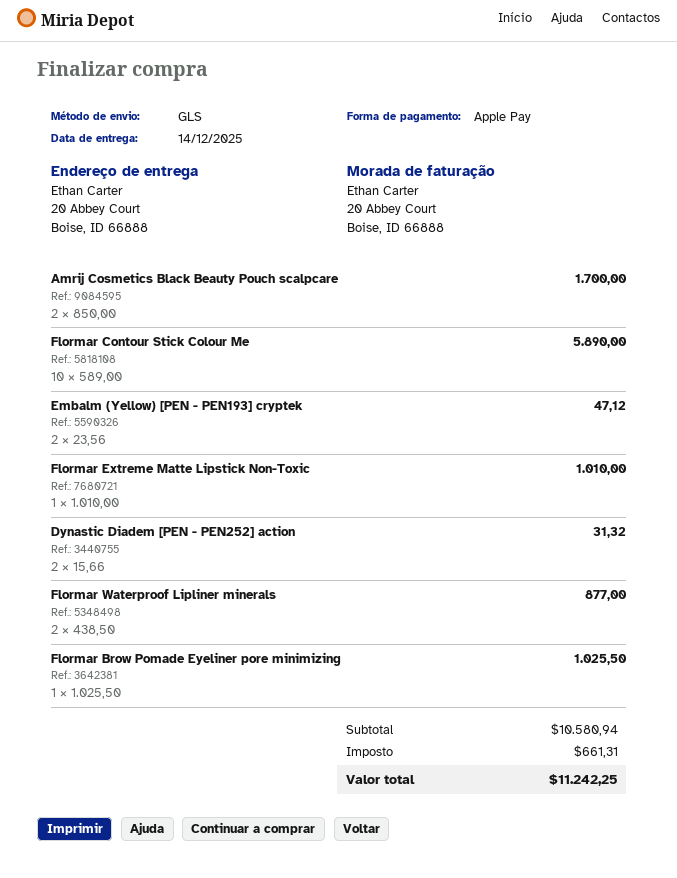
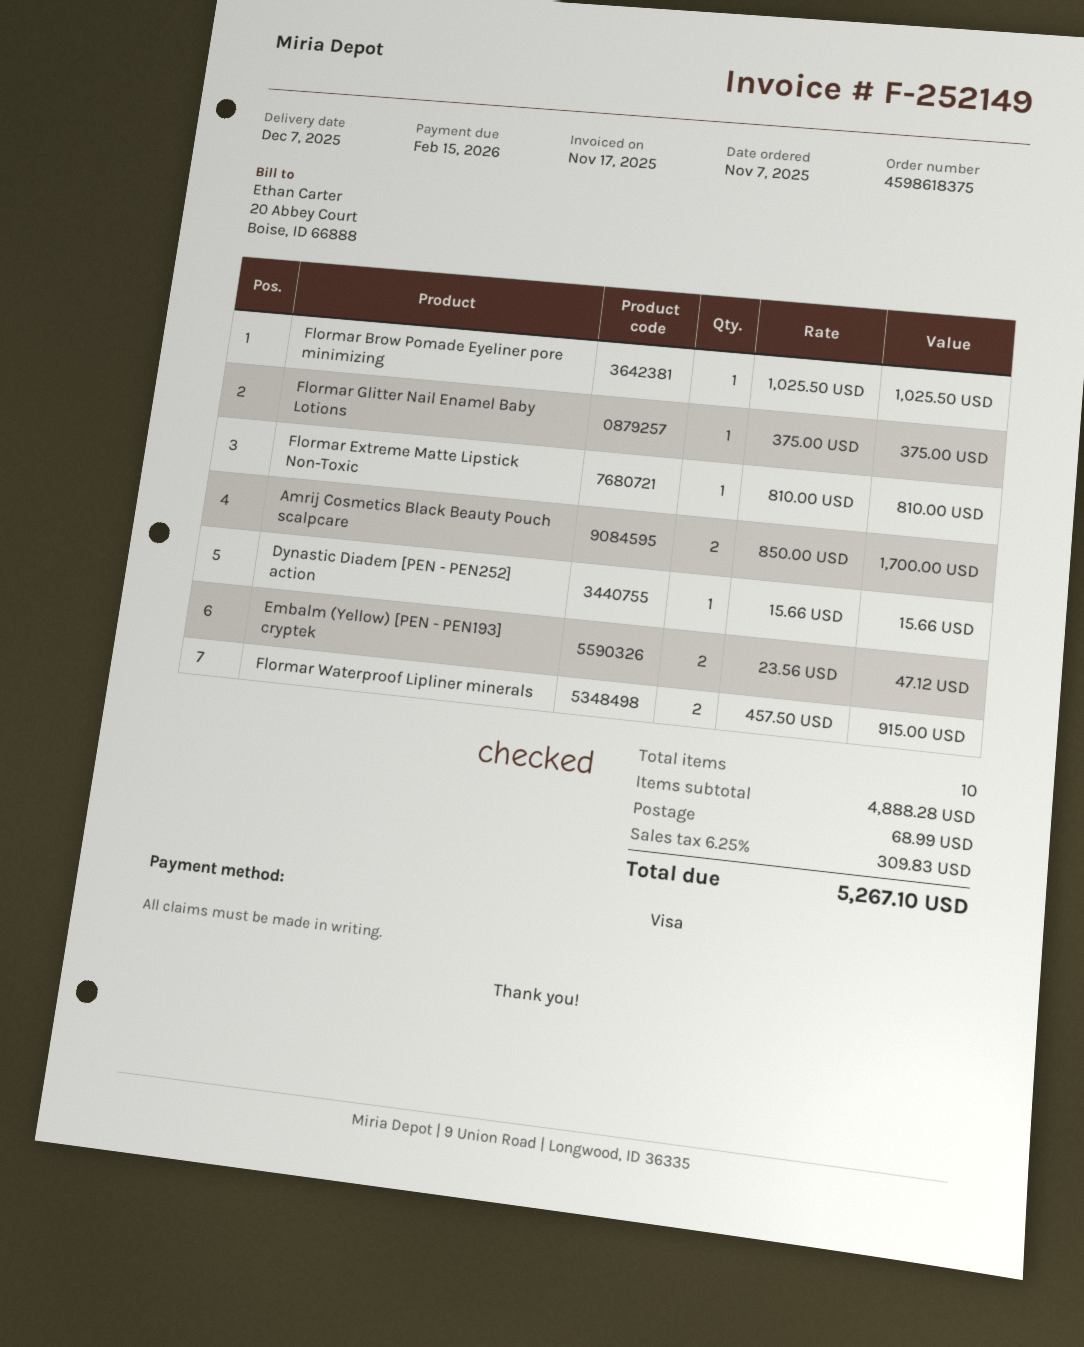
delivery date: 2025-12-14 -> 2025-12-07
payment method: Apple Pay -> Visa
Flormar Contour Stick Colour Me: 10 x 589.00 = 5890.00 -> none
Flormar Extreme Matte Lipstick Non-Toxic: 1 x 1010.00 = 1010.00 -> 1 x 810.00 = 810.00
Dynastic Diadem [PEN - PEN252] action: 2 x 15.66 = 31.32 -> 1 x 15.66 = 15.66
Flormar Waterproof Lipliner minerals: 2 x 438.50 = 877.00 -> 2 x 457.50 = 915.00
Flormar Glitter Nail Enamel Baby Lotions: none -> 1 x 375.00 = 375.00
subtotal: 10580.94 -> 4888.28
shipping: none -> 68.99
tax: 661.31 -> 309.83
total: 11242.25 -> 5267.10

